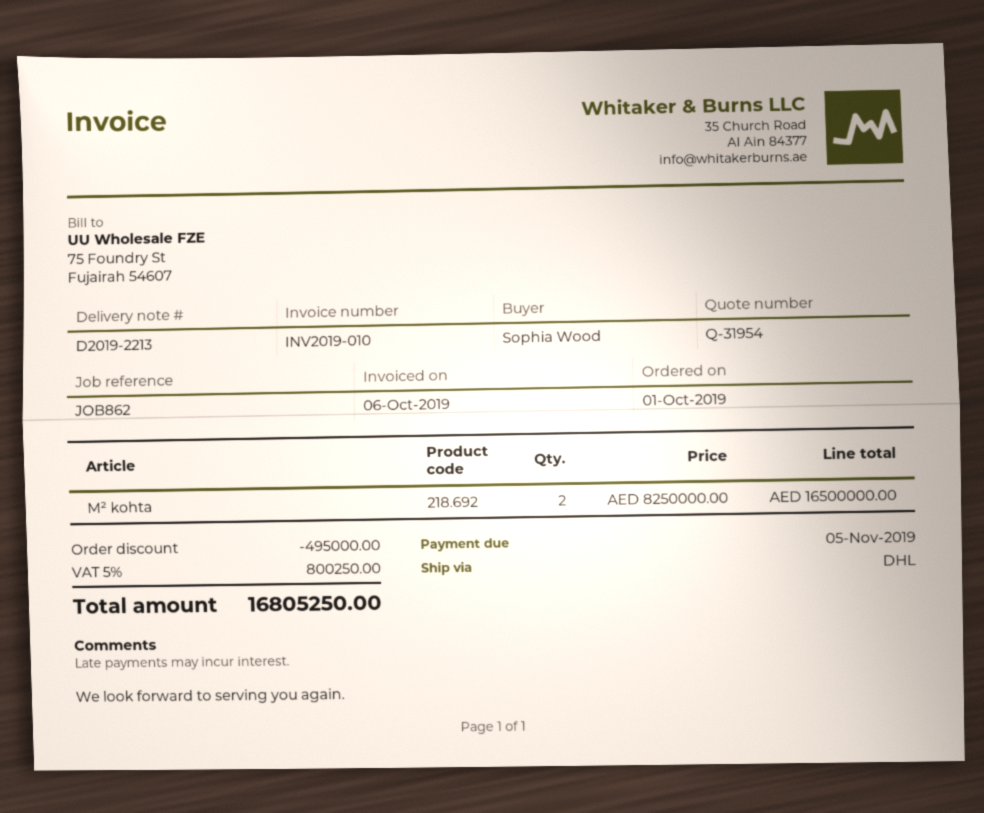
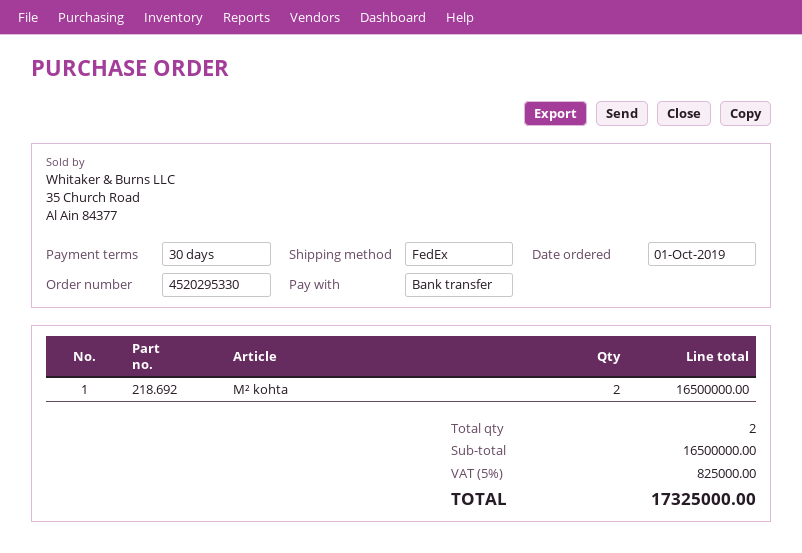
shipping method: DHL -> FedEx
discount: 495000.00 -> none
tax: 5% = 800250.00 -> 5% = 825000.00
total: 16805250.00 -> 17325000.00

